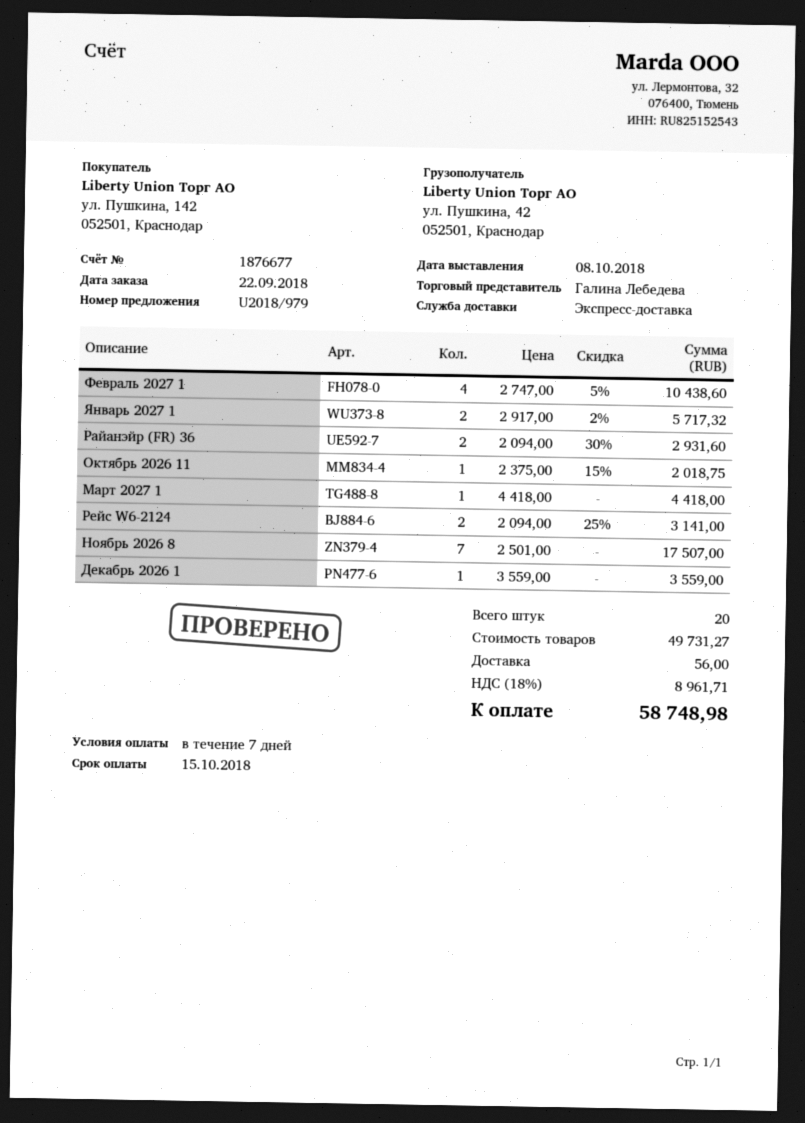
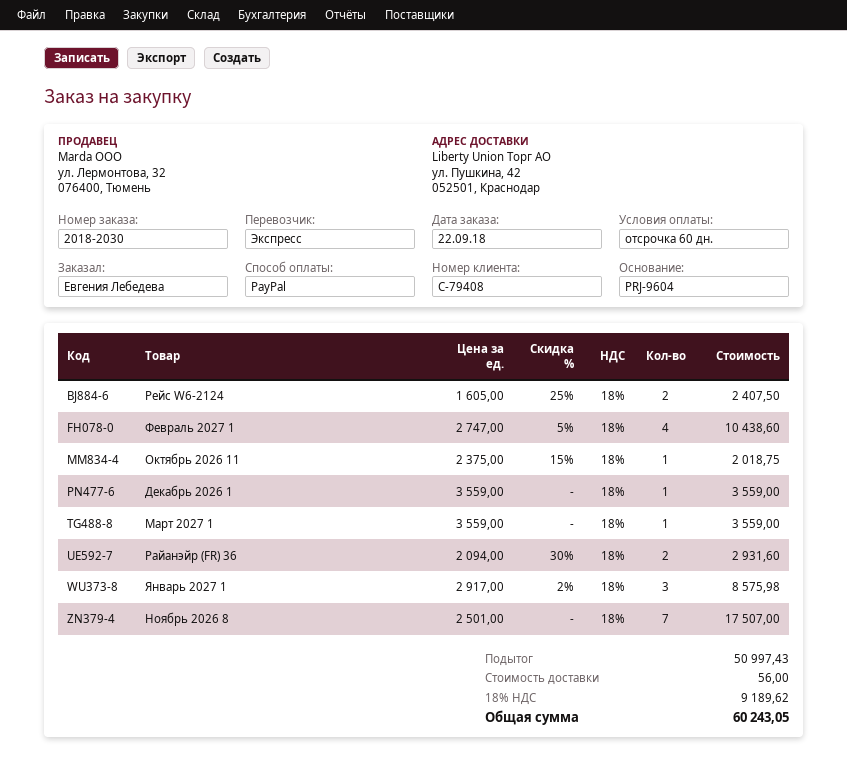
payment terms: 7 days -> 60 days
Январь 2027 1: 2 x 2917.00 - 2% = 5717.32 -> 3 x 2917.00 - 2% = 8575.98
Март 2027 1: 1 x 4418.00 = 4418.00 -> 1 x 3559.00 = 3559.00
Рейс W6-2124: 2 x 2094.00 - 25% = 3141.00 -> 2 x 1605.00 - 25% = 2407.50
subtotal: 49731.27 -> 50997.43
tax: 18% = 8961.71 -> 18% = 9189.62
total: 58748.98 -> 60243.05

